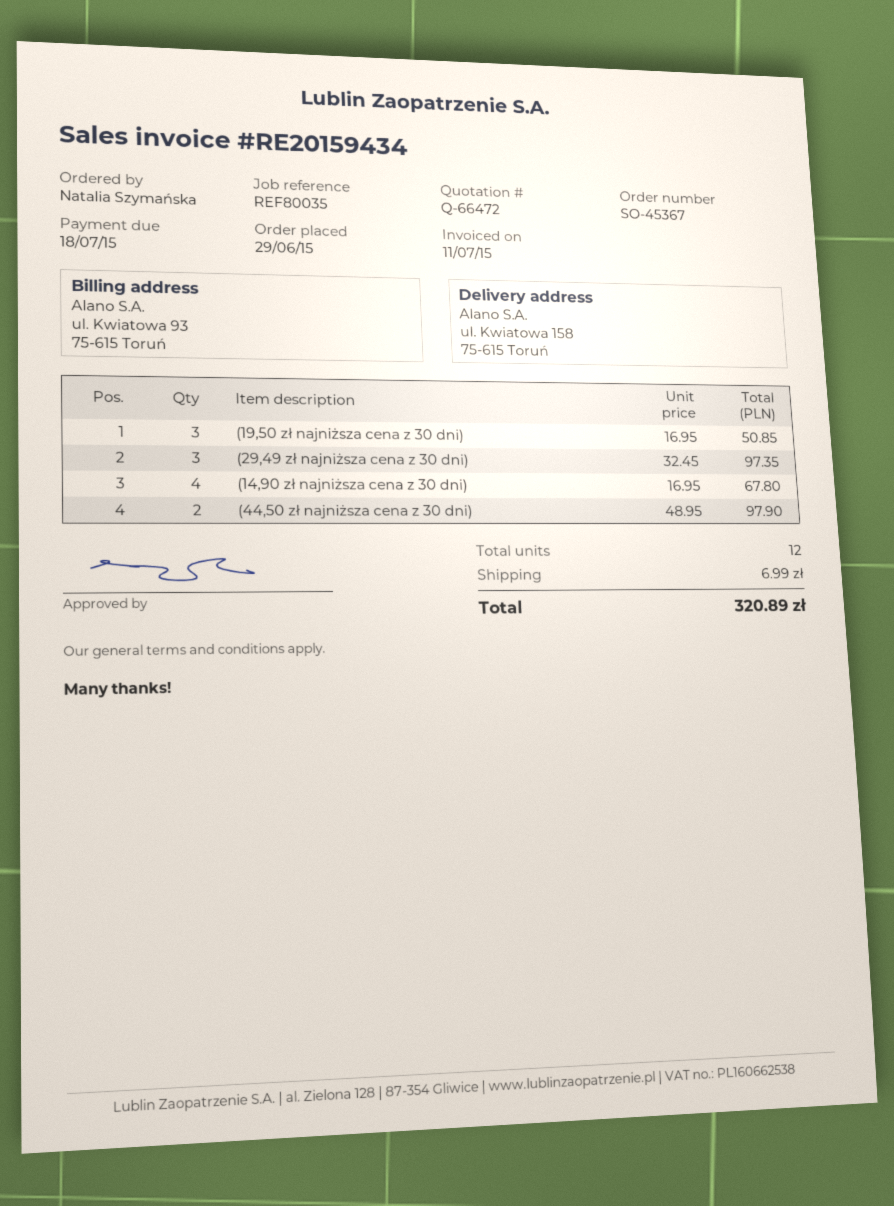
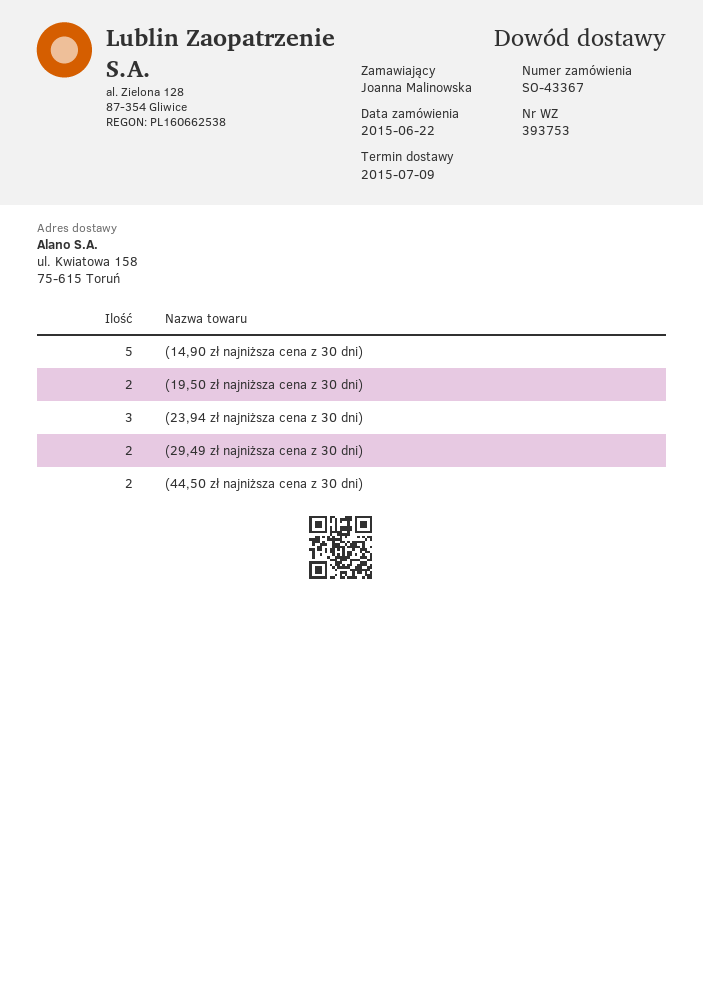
order number: SO-45367 -> SO-43367
order date: 2015-06-29 -> 2015-06-22
ordered by: Natalia Szymańska -> Joanna Malinowska
(19,50 zł najniższa cena z 30 dni): 3 -> 2
(29,49 zł najniższa cena z 30 dni): 3 -> 2
(14,90 zł najniższa cena z 30 dni): 4 -> 5
(23,94 zł najniższa cena z 30 dni): none -> 3

